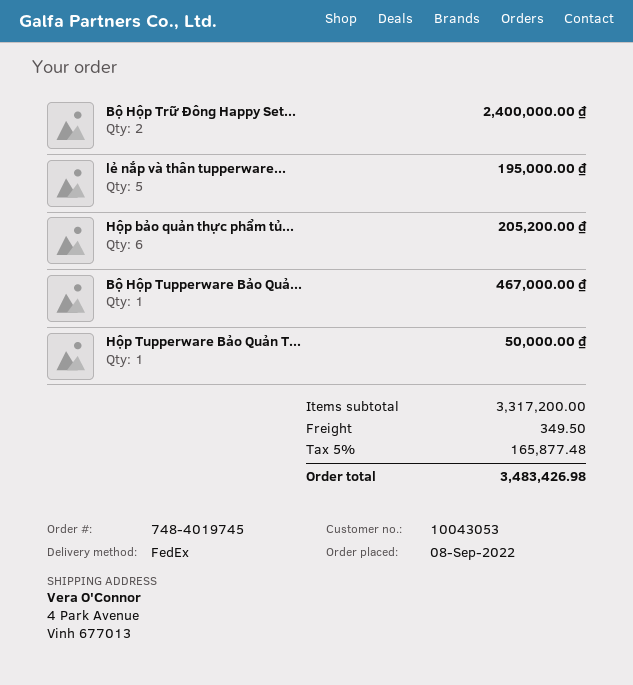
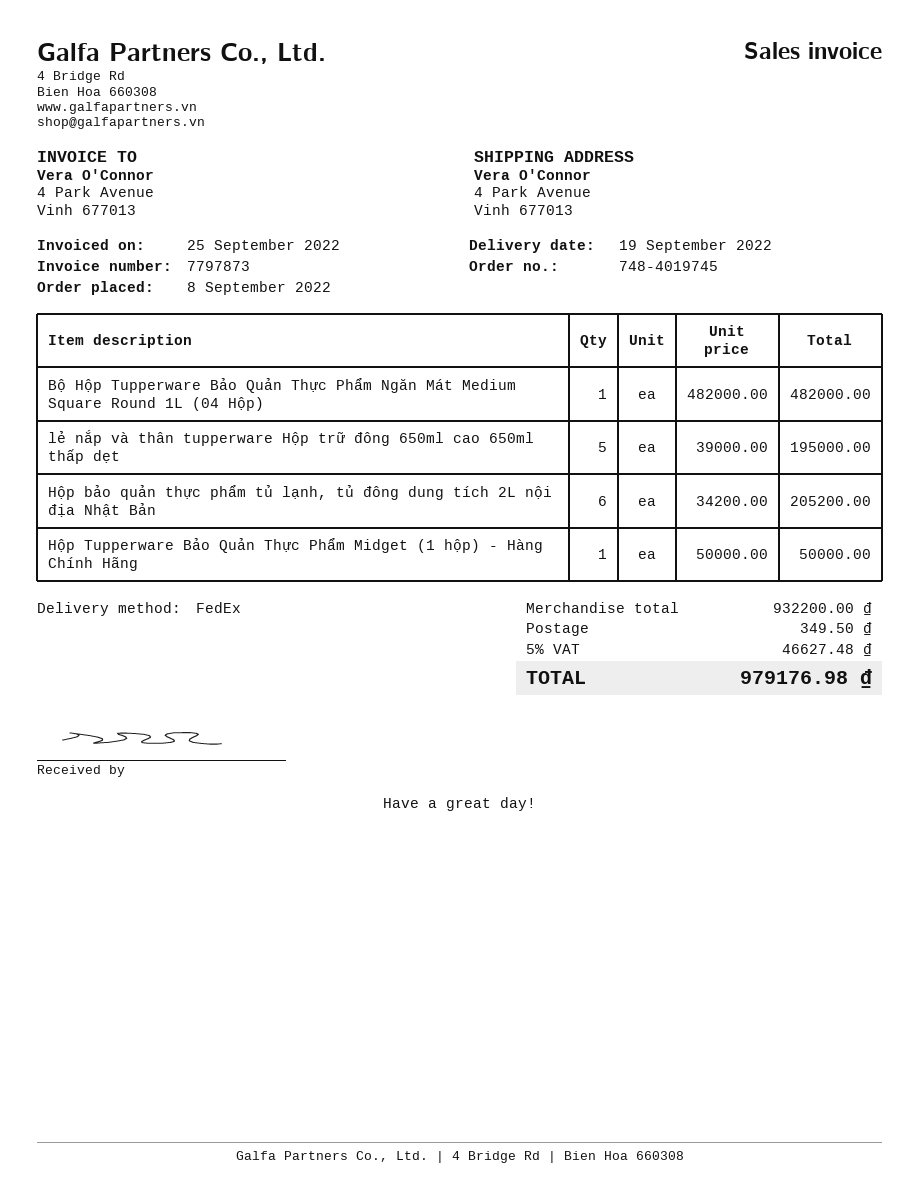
Bộ Hộp Trữ Đông Happy Set...: 2 for 2400000.00 -> none
Bộ Hộp Tupperware Bảo Quả...: 1 for 467000.00 -> 1 for 482000.00
subtotal: 3317200.00 -> 932200.00
tax: 5% = 165877.48 -> 5% = 46627.48
total: 3483426.98 -> 979176.98

